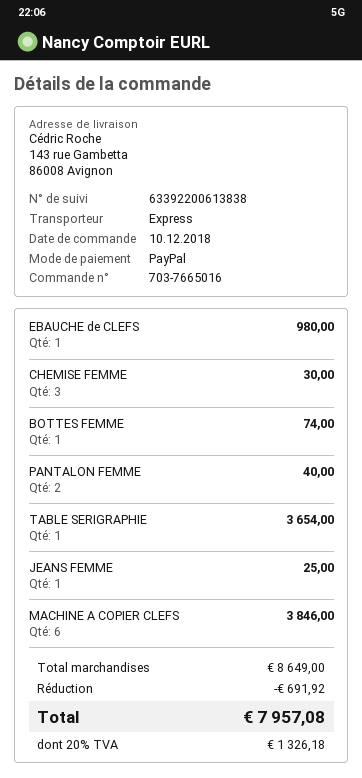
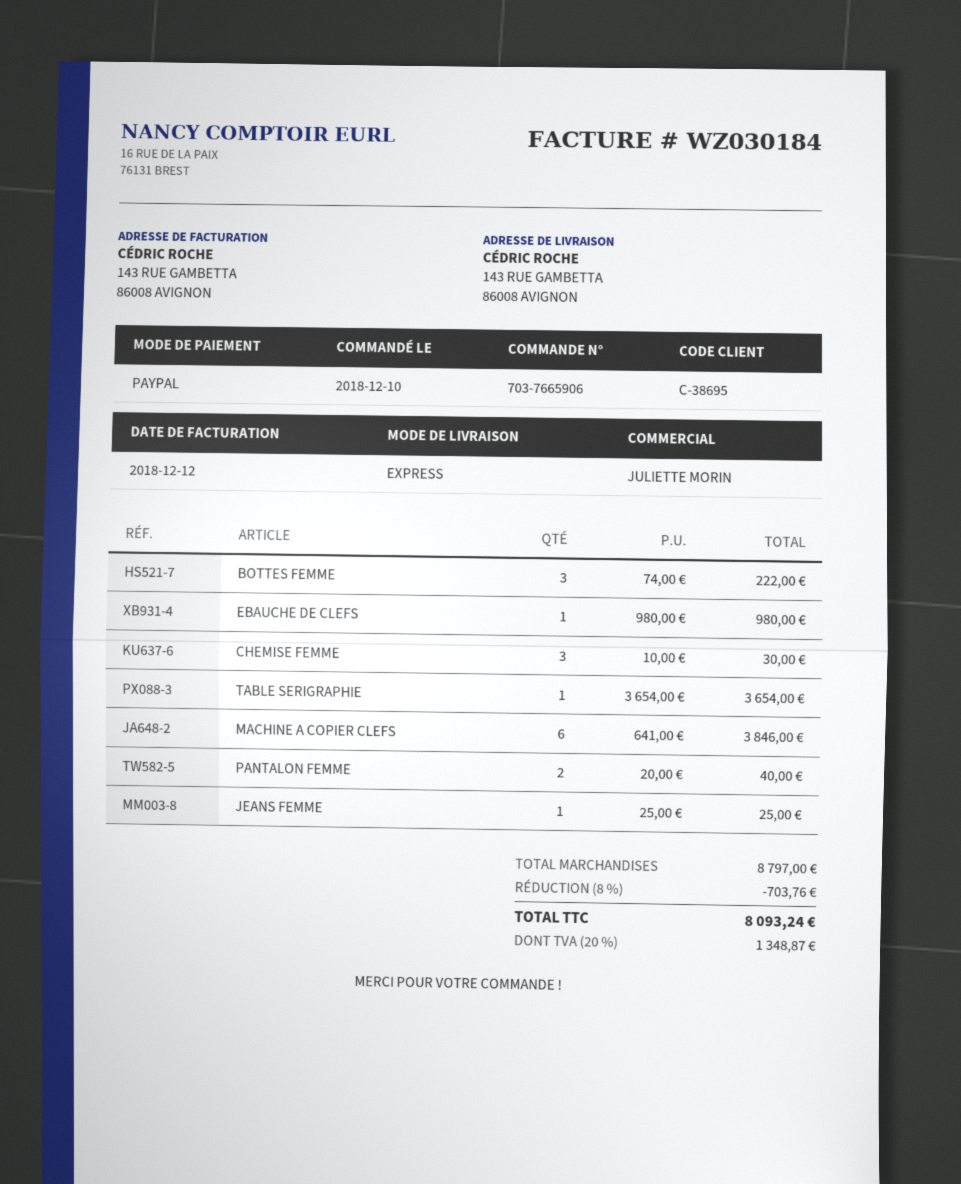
order number: 703-7665016 -> 703-7665906
BOTTES FEMME: 1 for 74.00 -> 3 for 222.00
subtotal: 8649.00 -> 8797.00
discount: 691.92 -> 703.76
tax: 20% = 1326.18 -> 20% = 1348.87
total: 7957.08 -> 8093.24

